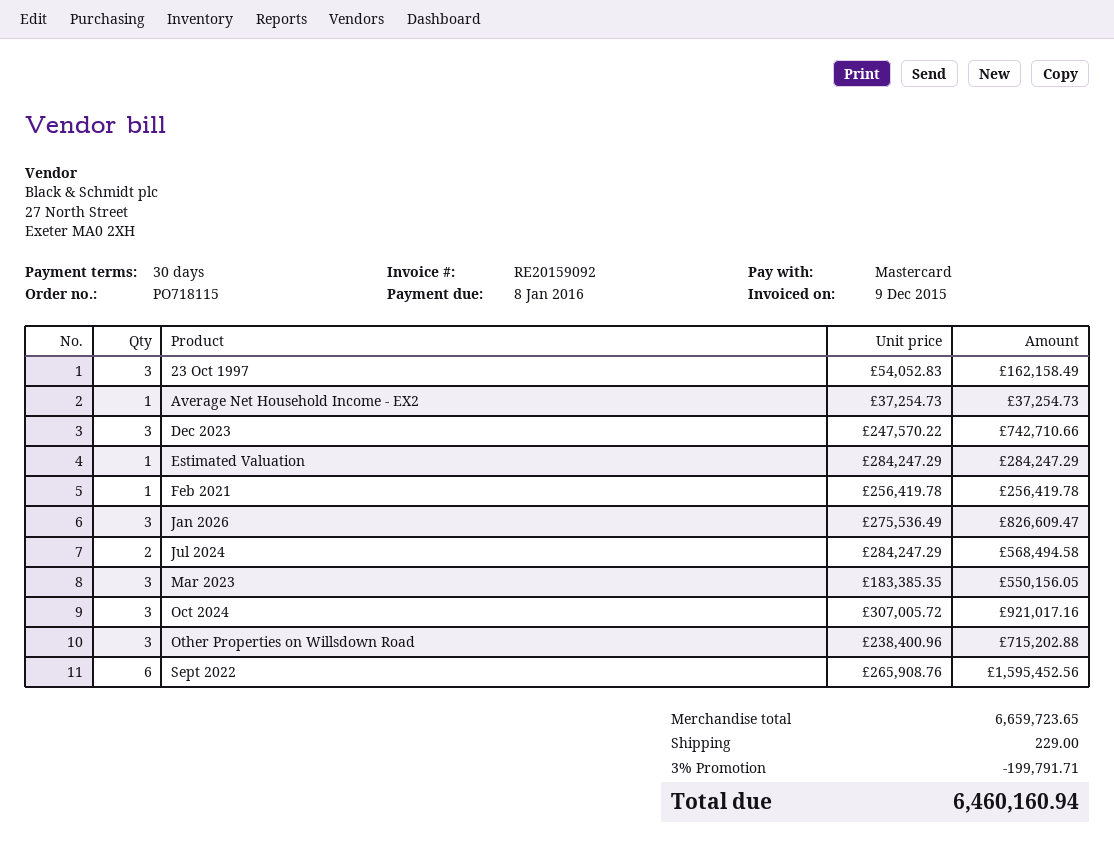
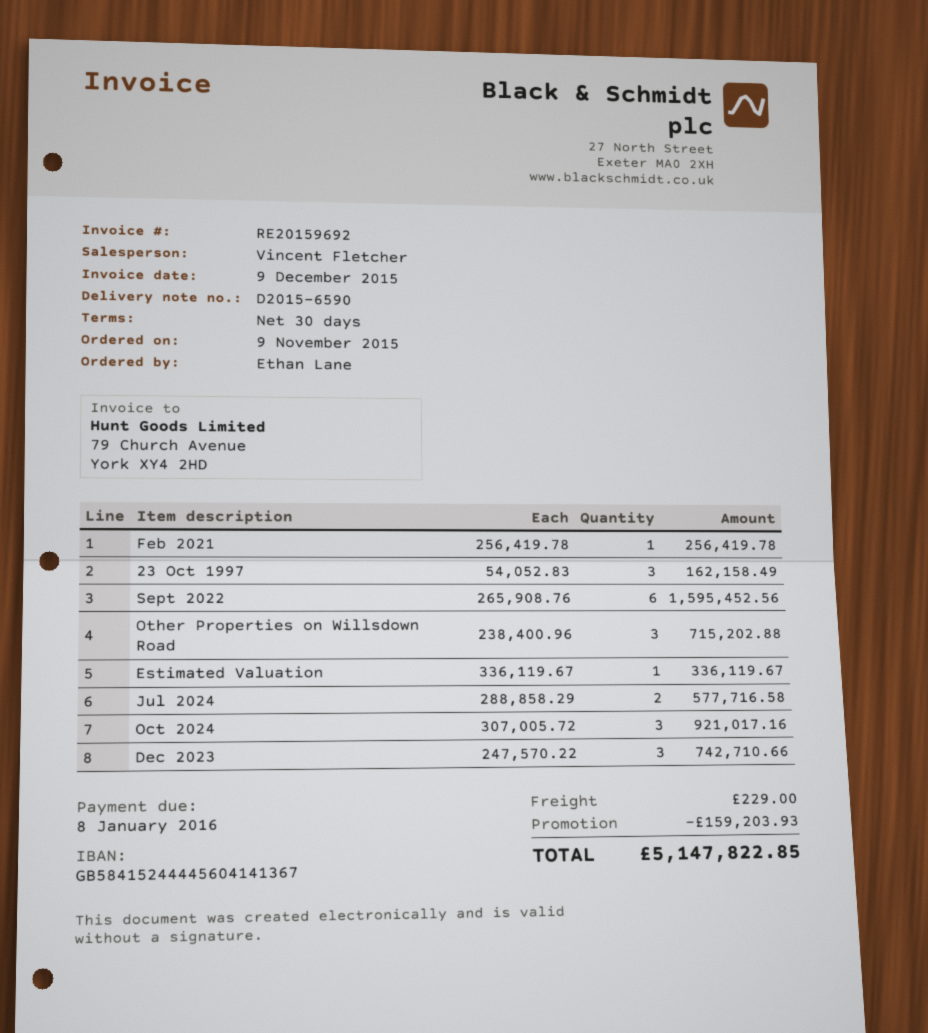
invoice number: RE20159092 -> RE20159692
Average Net Household Income - EX2: 1 x 37254.73 = 37254.73 -> none
Estimated Valuation: 1 x 284247.29 = 284247.29 -> 1 x 336119.67 = 336119.67
Jan 2026: 3 x 275536.49 = 826609.47 -> none
Jul 2024: 2 x 284247.29 = 568494.58 -> 2 x 288858.29 = 577716.58
Mar 2023: 3 x 183385.35 = 550156.05 -> none
discount: 199791.71 -> 159203.93
total: 6460160.94 -> 5147822.85

